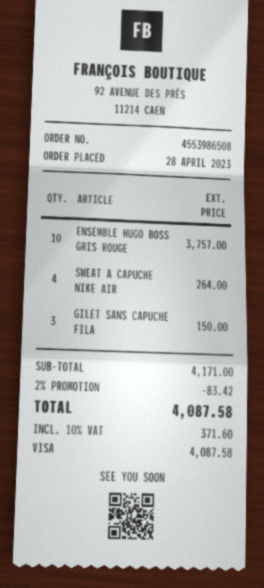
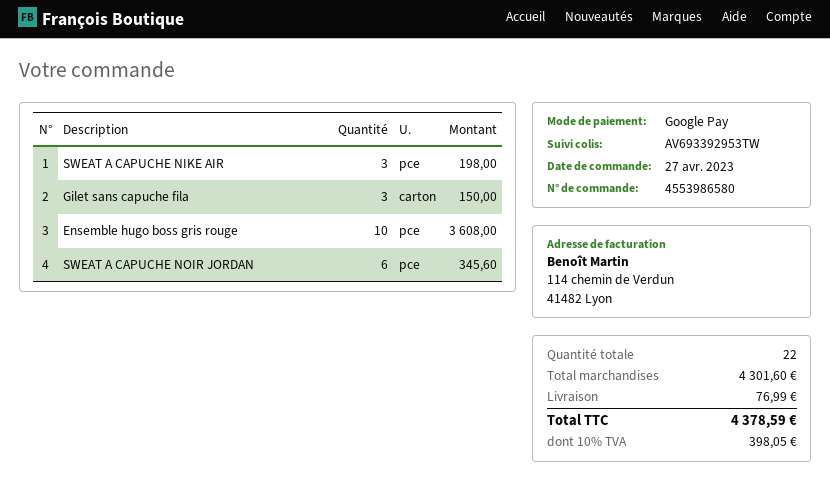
order number: 4553986508 -> 4553986580
order date: 2023-04-28 -> 2023-04-27
payment method: Visa -> Google Pay
ENSEMBLE HUGO BOSS GRIS ROUGE: 10 for 3757.00 -> 10 for 3608.00
SWEAT A CAPUCHE NIKE AIR: 4 for 264.00 -> 3 for 198.00
SWEAT A CAPUCHE NOIR JORDAN: none -> 6 for 345.60
subtotal: 4171.00 -> 4301.60
discount: 2% = 83.42 -> none
shipping: none -> 76.99
tax: 10% = 371.60 -> 10% = 398.05
total: 4087.58 -> 4378.59

